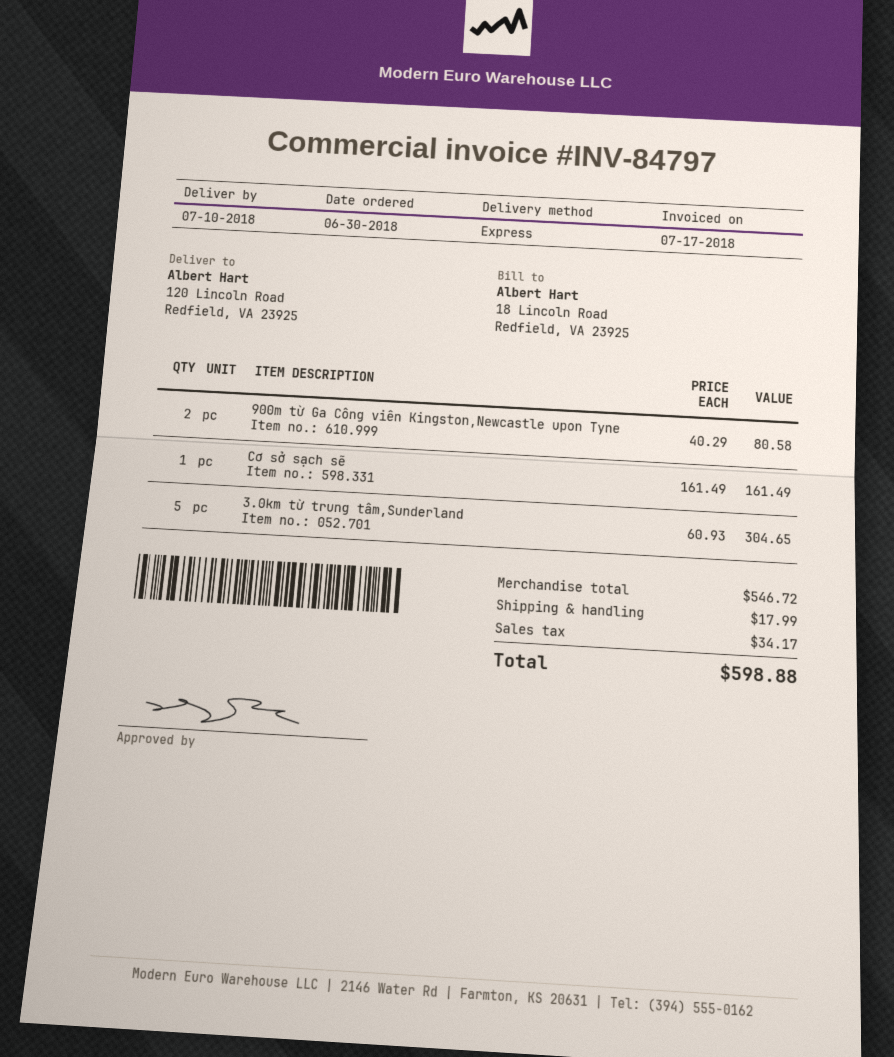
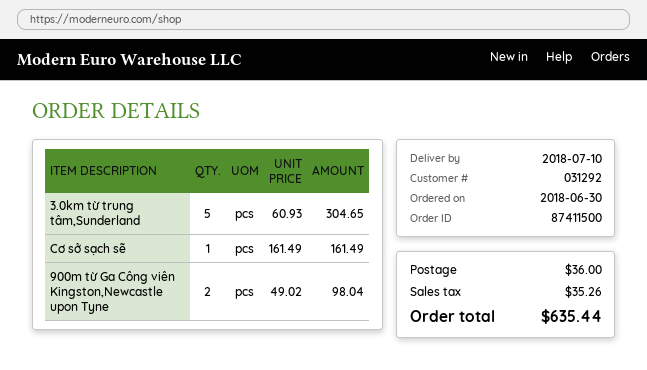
900m từ Ga Công viên Kingston,Newcastle upon Tyne: 2 x 40.29 = 80.58 -> 2 x 49.02 = 98.04
shipping: 17.99 -> 36.00
tax: 34.17 -> 35.26
total: 598.88 -> 635.44

